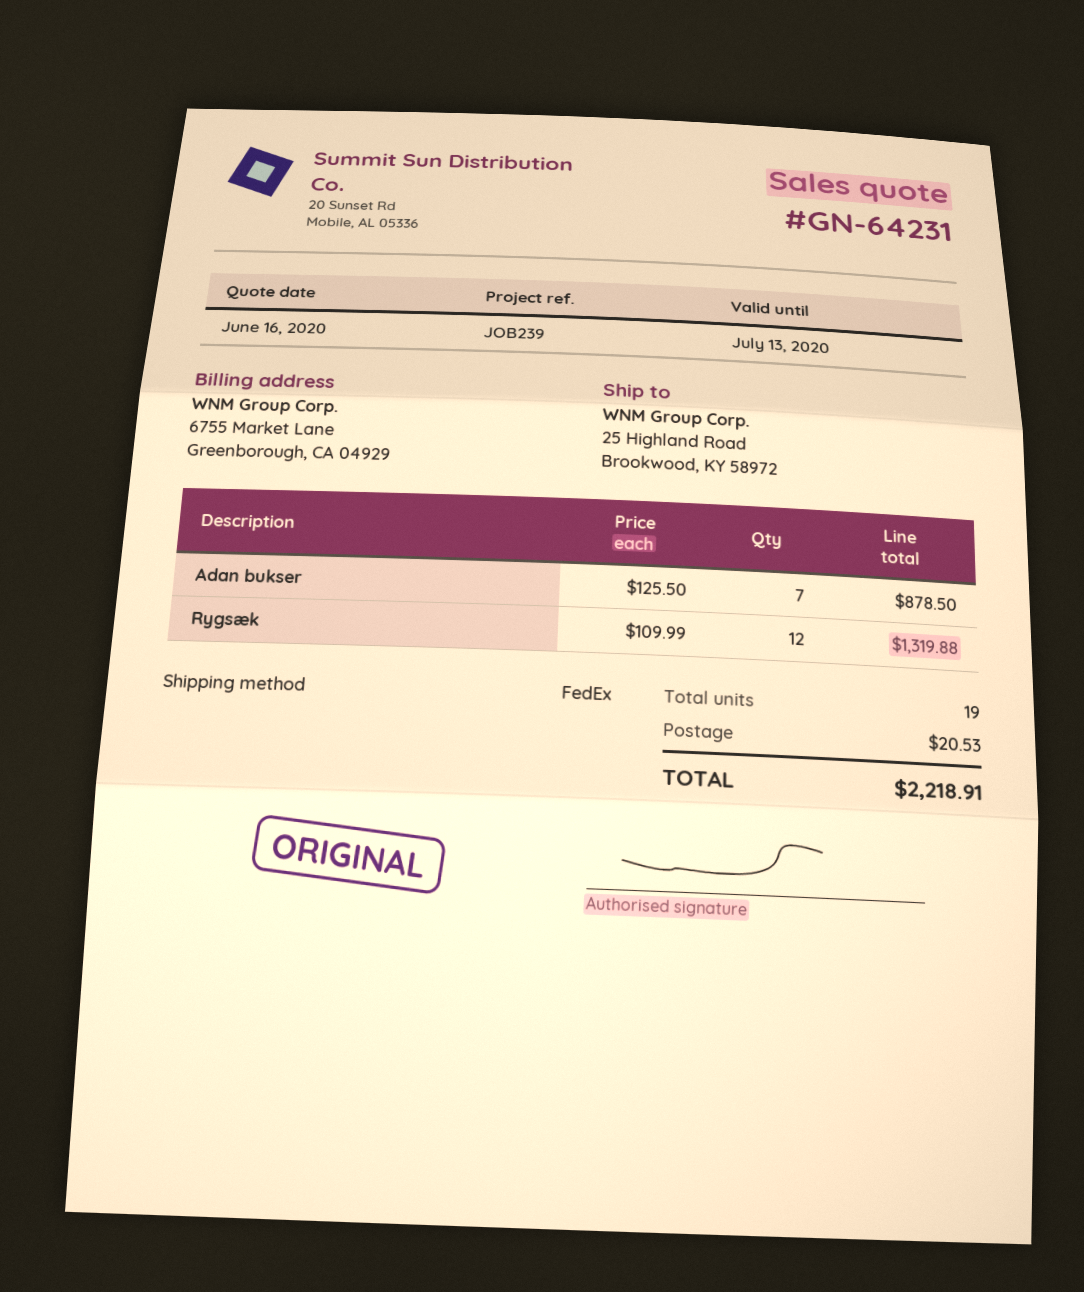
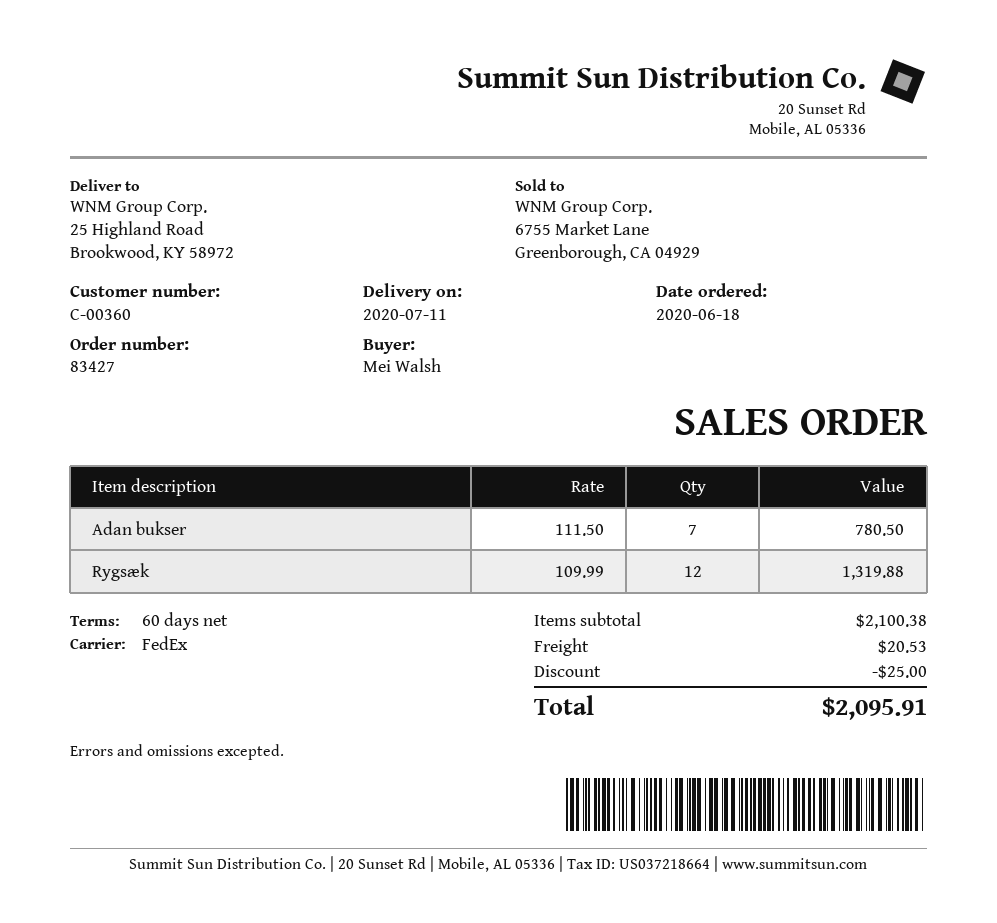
Adan bukser: 7 x 125.50 = 878.50 -> 7 x 111.50 = 780.50
discount: none -> 25.00
total: 2218.91 -> 2095.91

